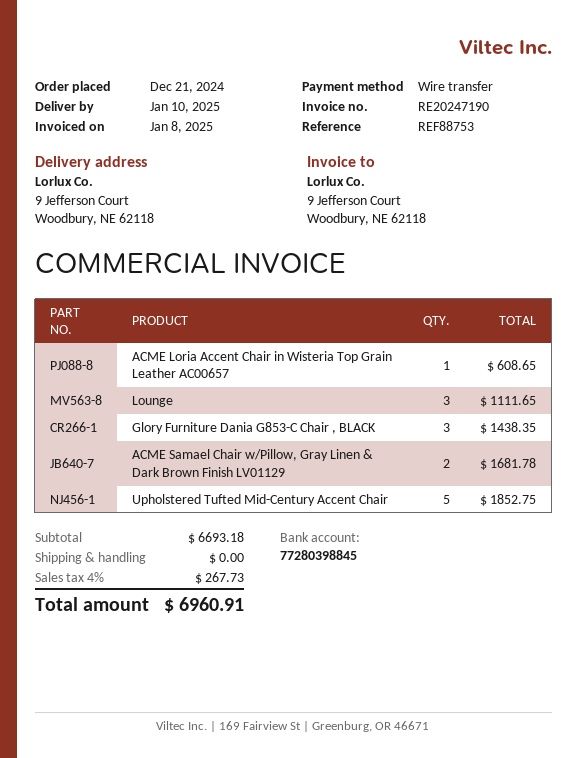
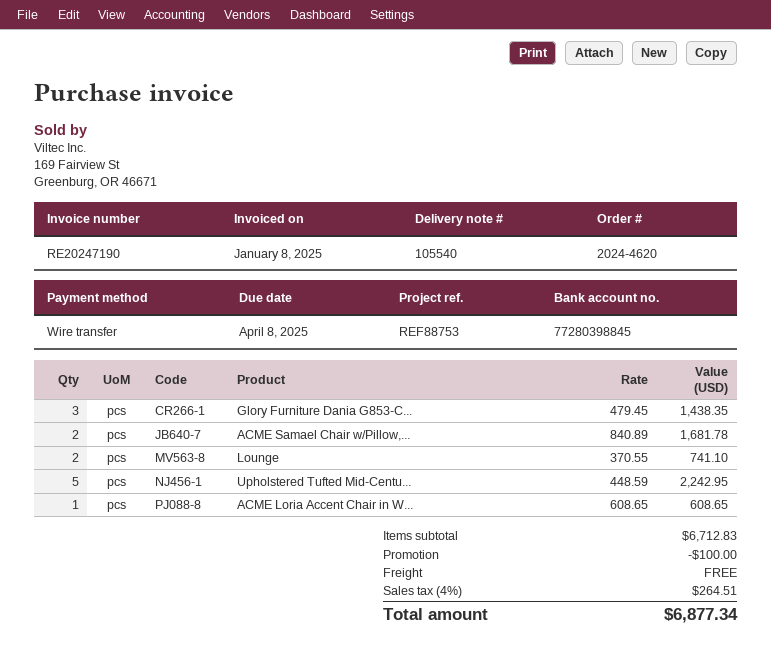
Lounge: 3 for 1111.65 -> 2 for 741.10
Upholstered Tufted Mid-Century Accent Chair: 5 for 1852.75 -> 5 for 2242.95
subtotal: 6693.18 -> 6712.83
discount: none -> 100.00
tax: 4% = 267.73 -> 4% = 264.51
total: 6960.91 -> 6877.34

